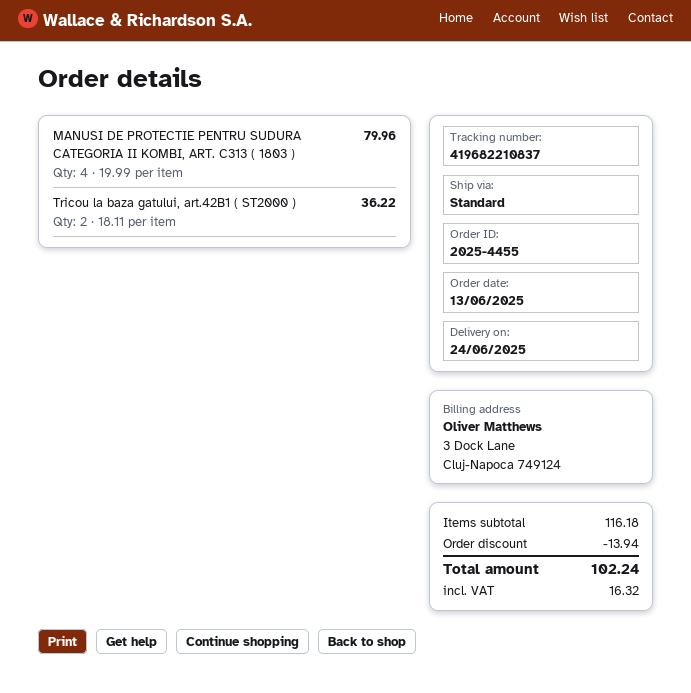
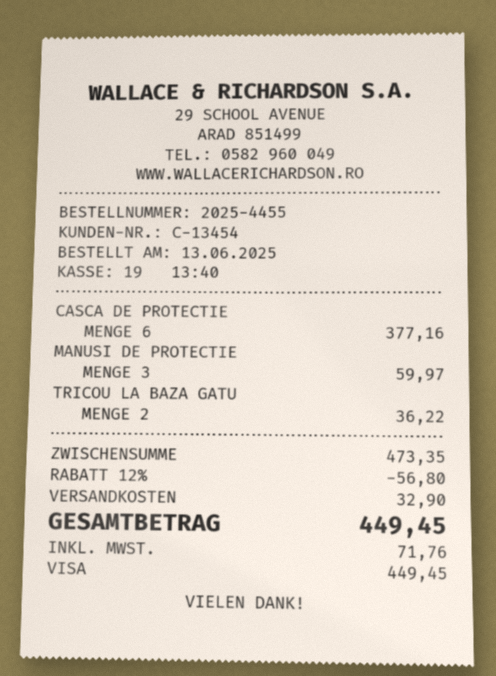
MANUSI DE PROTECTIE PENTRU SUDURA CATEGORIA II KOMBI, ART. C313 ( 1803 ): 4 for 79.96 -> 3 for 59.97
CASCA DE PROTECTIE: none -> 6 for 377.16
subtotal: 116.18 -> 473.35
discount: 13.94 -> 56.80
shipping: none -> 32.90
tax: 16.32 -> 71.76
total: 102.24 -> 449.45

